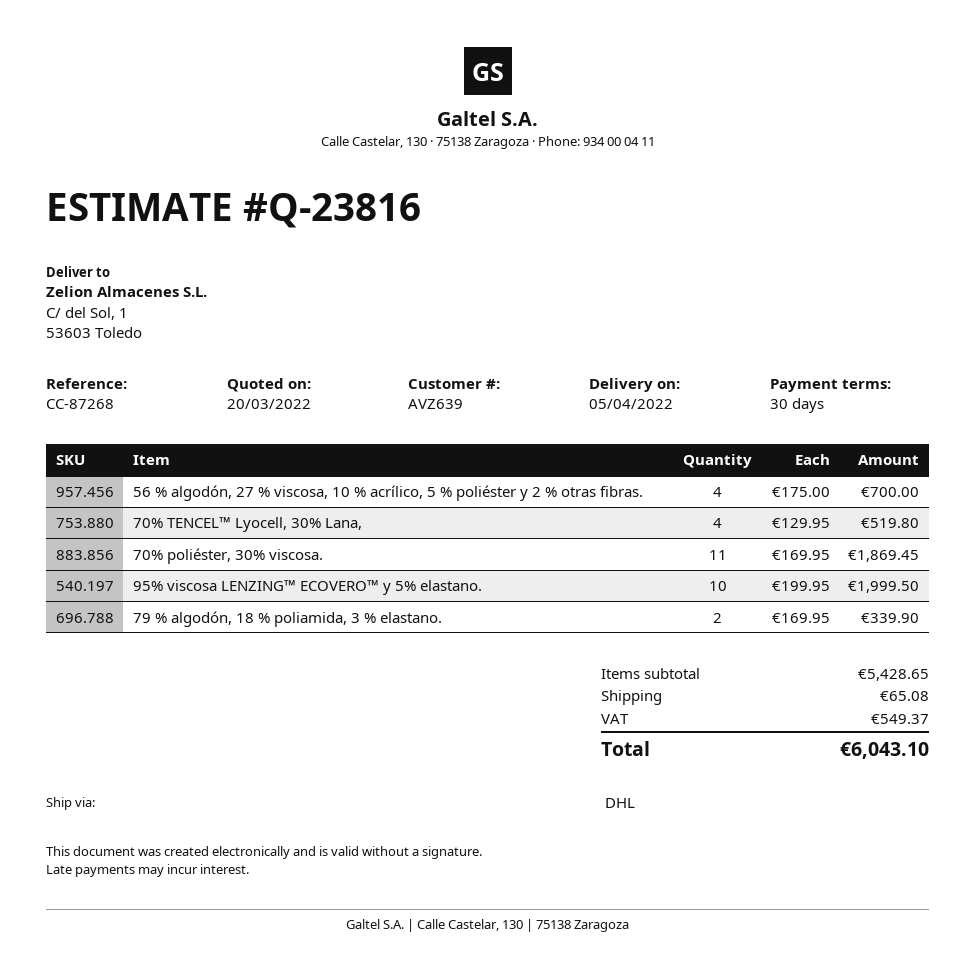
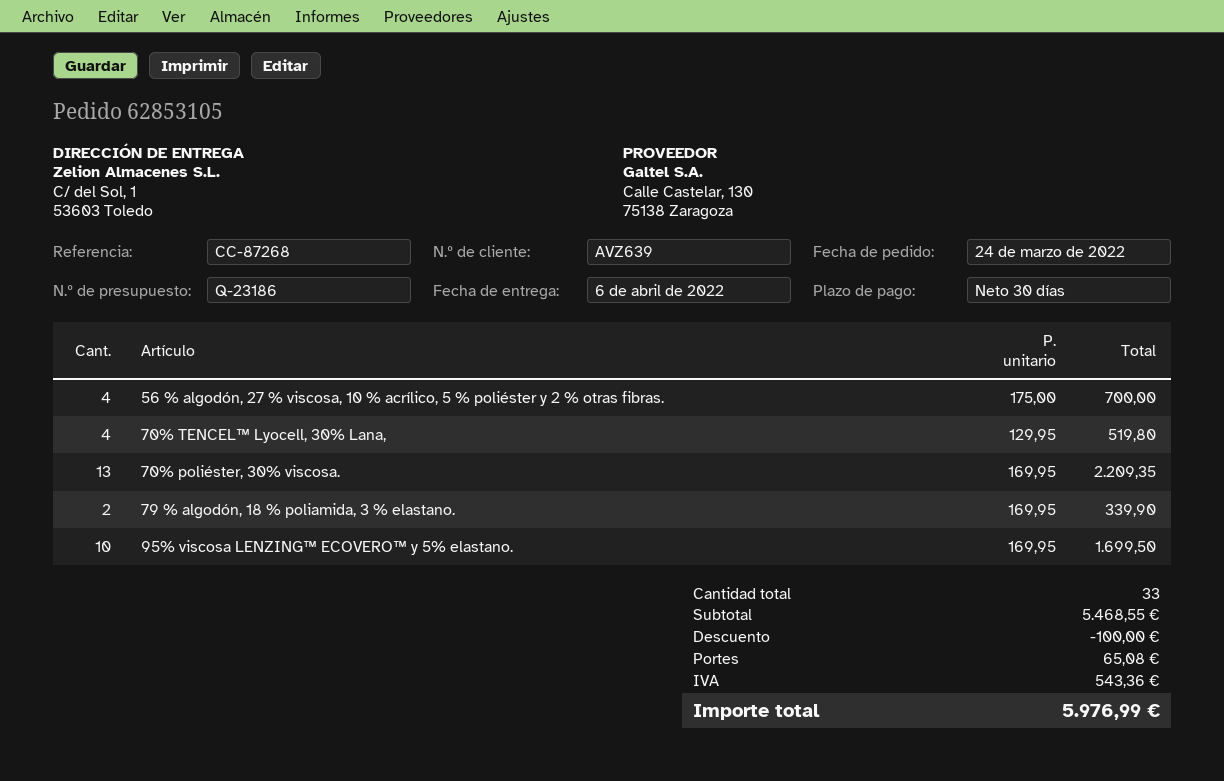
quote number: Q-23816 -> Q-23186
delivery date: 2022-04-05 -> 2022-04-06
70% poliéster, 30% viscosa.: 11 x 169.95 = 1869.45 -> 13 x 169.95 = 2209.35
95% viscosa LENZING™ ECOVERO™ y 5% elastano.: 10 x 199.95 = 1999.50 -> 10 x 169.95 = 1699.50
subtotal: 5428.65 -> 5468.55
discount: none -> 100.00
tax: 549.37 -> 543.36
total: 6043.10 -> 5976.99

